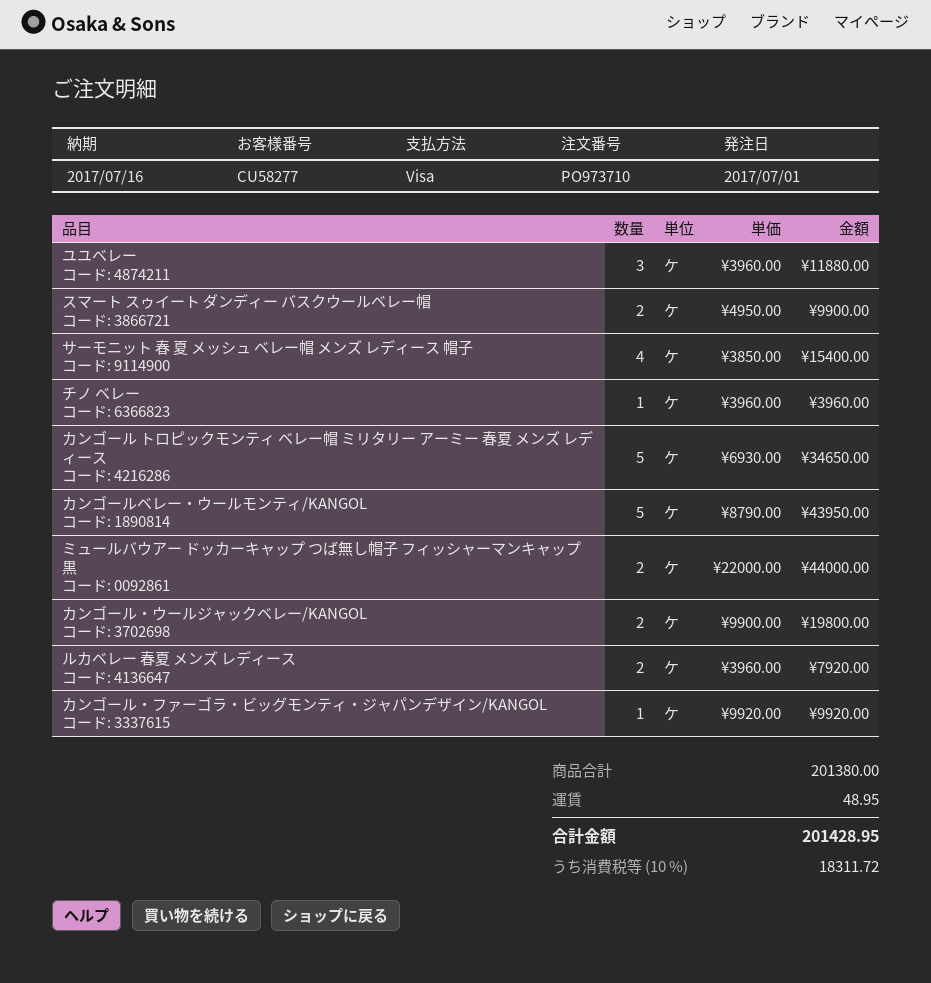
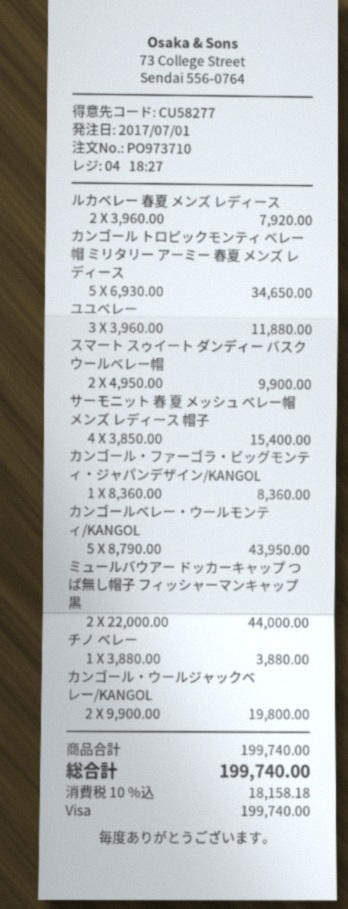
チノ ベレー: 1 x 3960.00 = 3960.00 -> 1 x 3880.00 = 3880.00
カンゴール・ファーゴラ・ビッグモンティ・ジャパンデザイン/KANGOL: 1 x 9920.00 = 9920.00 -> 1 x 8360.00 = 8360.00
subtotal: 201380.00 -> 199740.00
shipping: 48.95 -> none
tax: 10% = 18311.72 -> 10% = 18158.18
total: 201428.95 -> 199740.00

